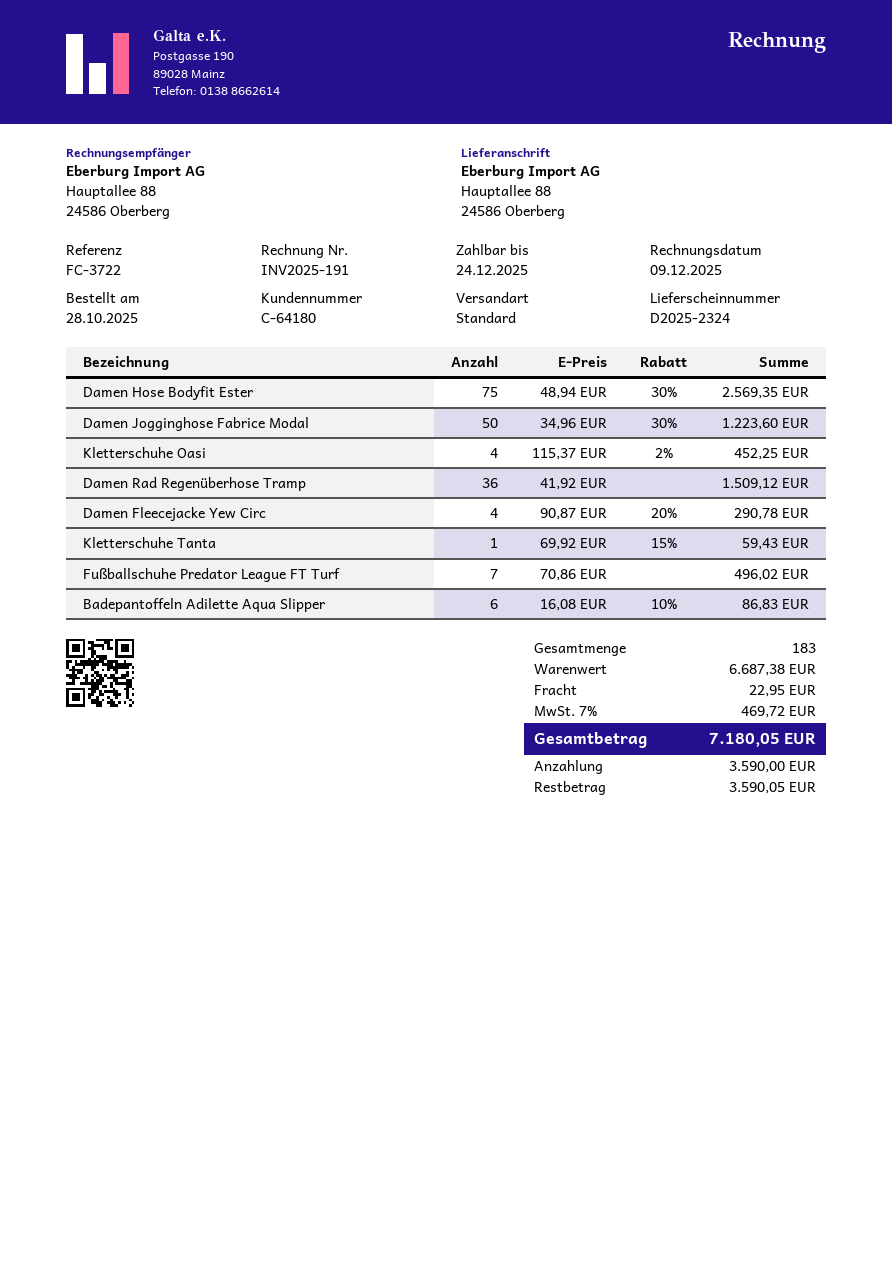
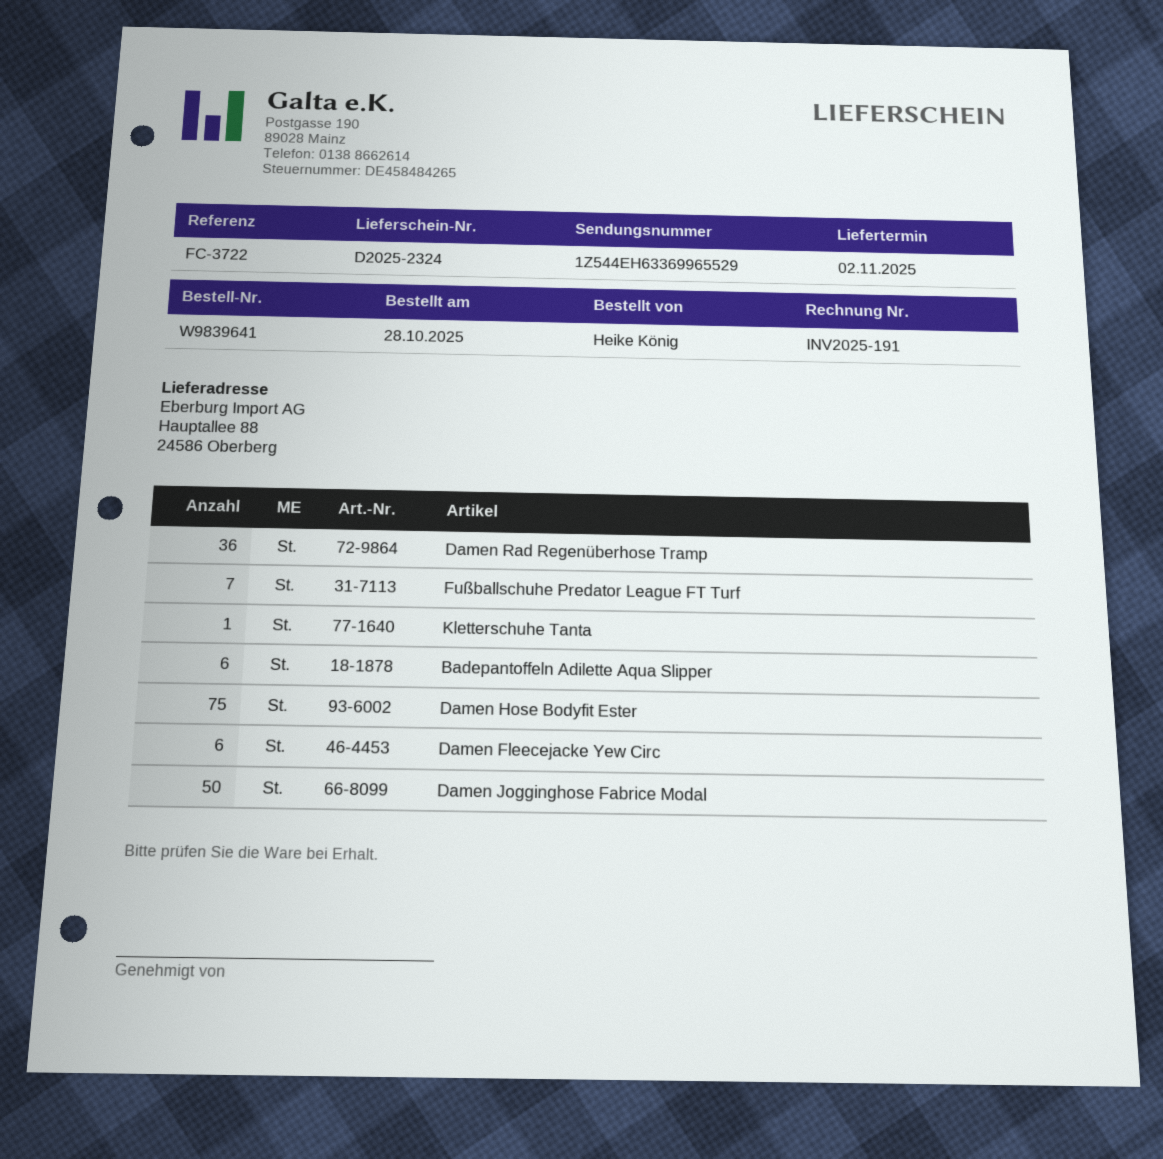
Kletterschuhe Oasi: 4 -> none
Damen Fleecejacke Yew Circ: 4 -> 6

